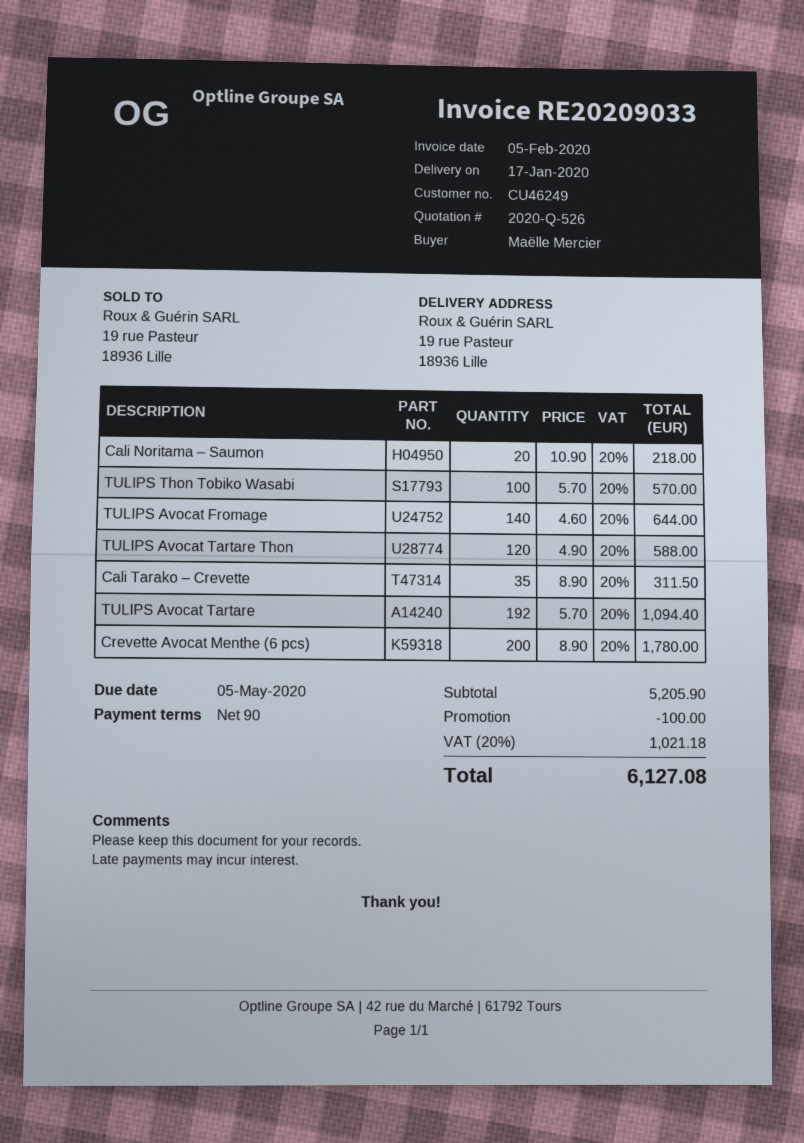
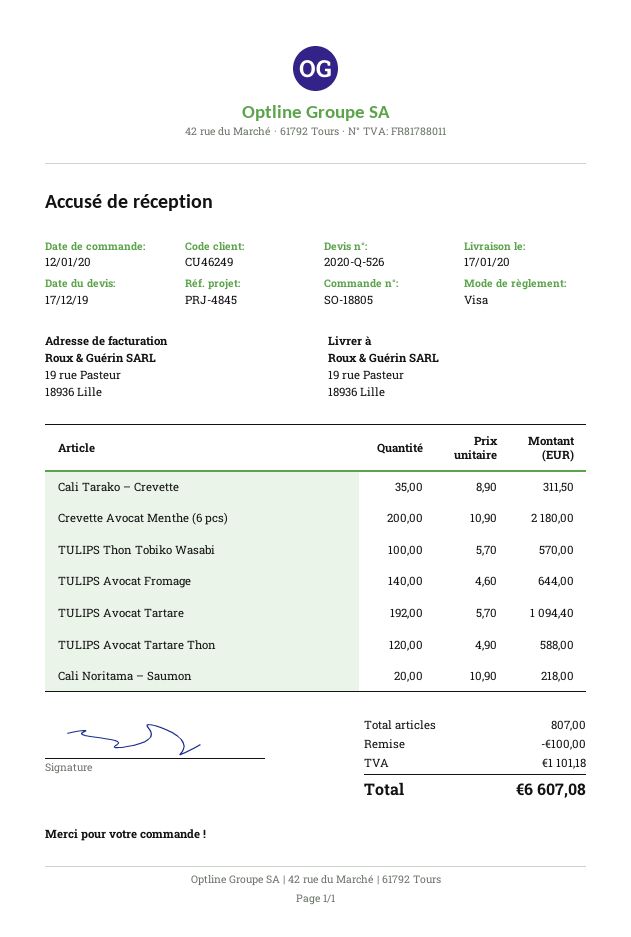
Crevette Avocat Menthe (6 pcs): 200 x 8.90 = 1780.00 -> 200 x 10.90 = 2180.00
tax: 1021.18 -> 1101.18
total: 6127.08 -> 6607.08

